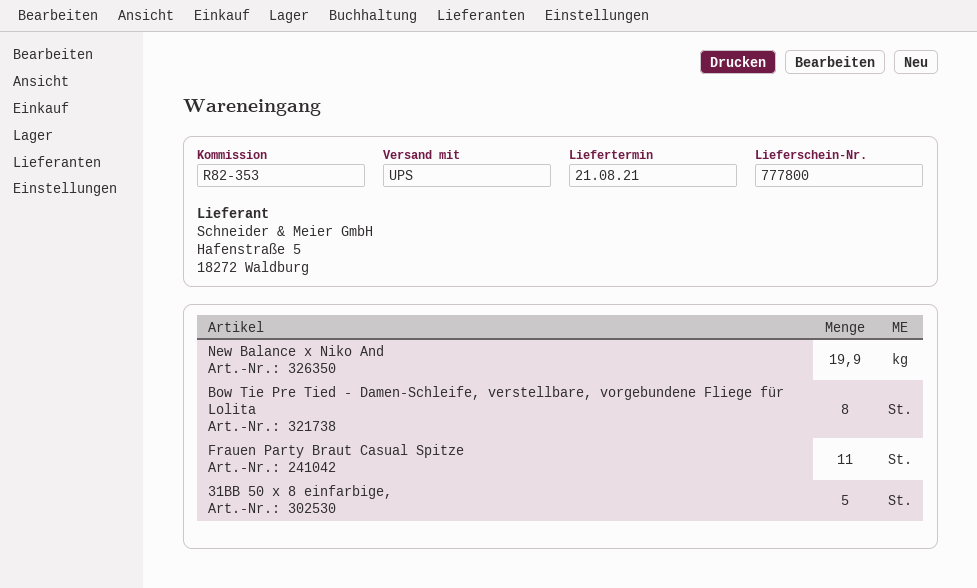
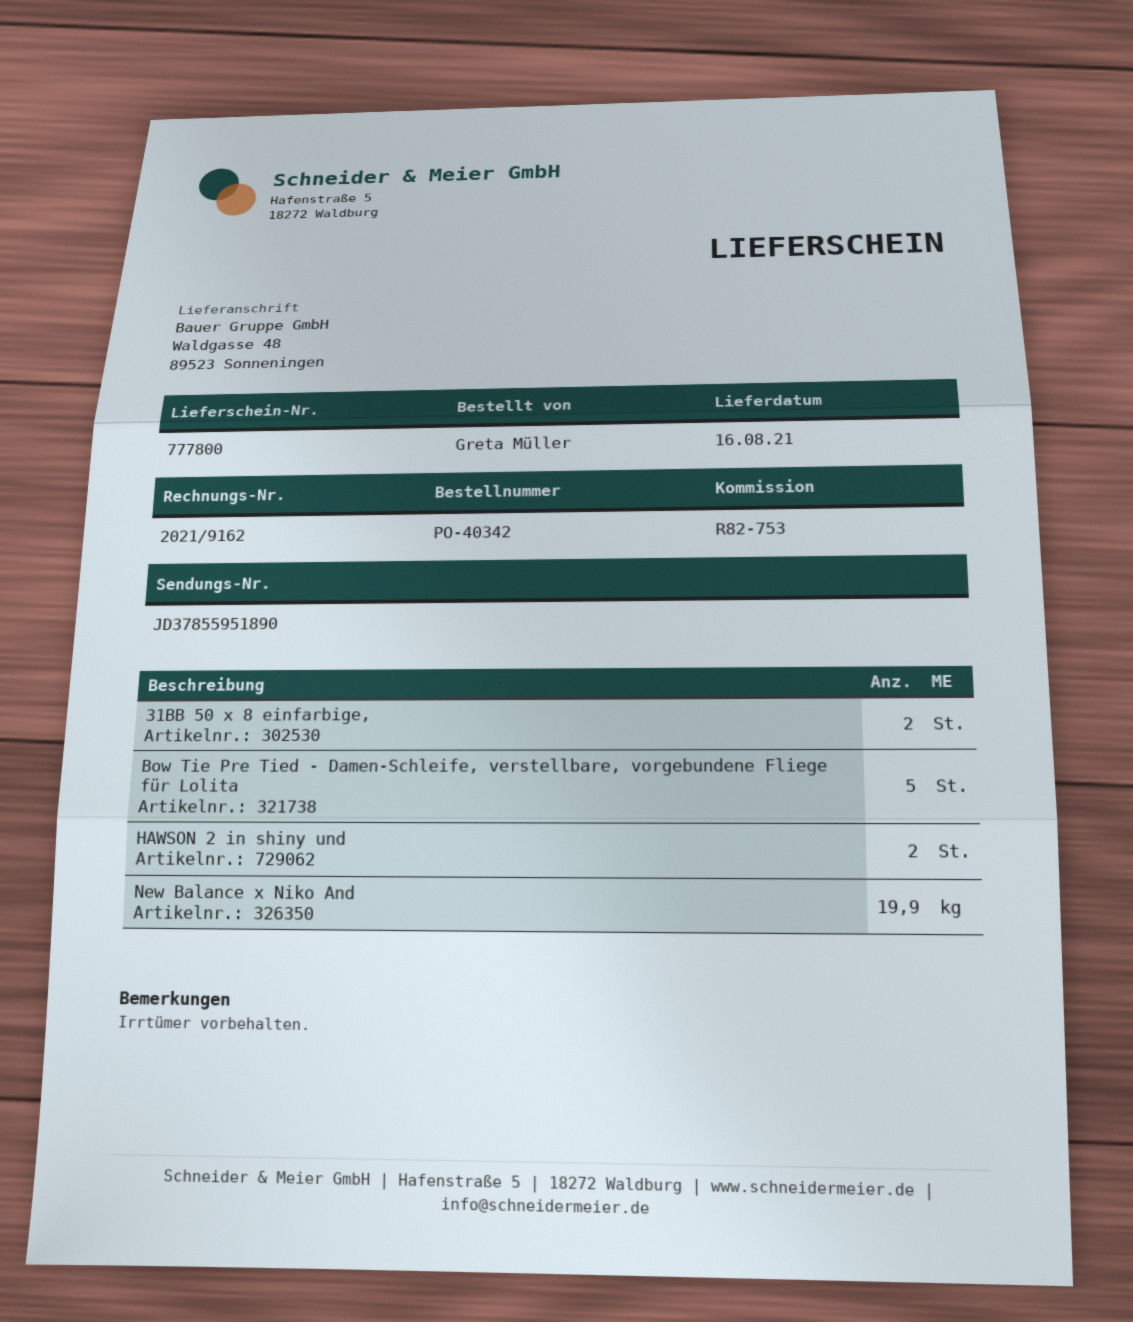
delivery date: 2021-08-21 -> 2021-08-16
reference: R82-353 -> R82-753
Bow Tie Pre Tied - Damen-Schleife, verstellbare, vorgebundene Fliege für Lolita: 8 -> 5
Frauen Party Braut Casual Spitze: 11 -> none
31BB 50 x 8 einfarbige,: 5 -> 2
HAWSON 2 in shiny und: none -> 2

